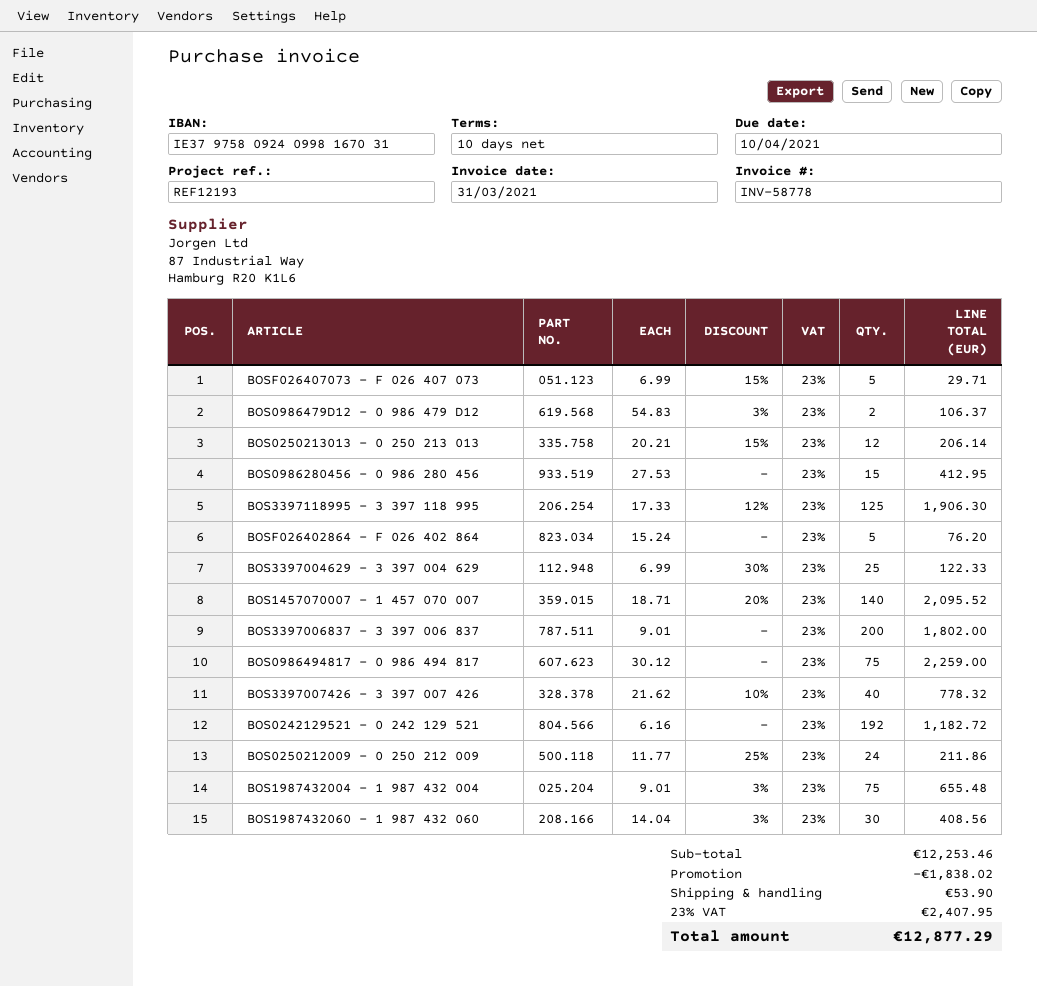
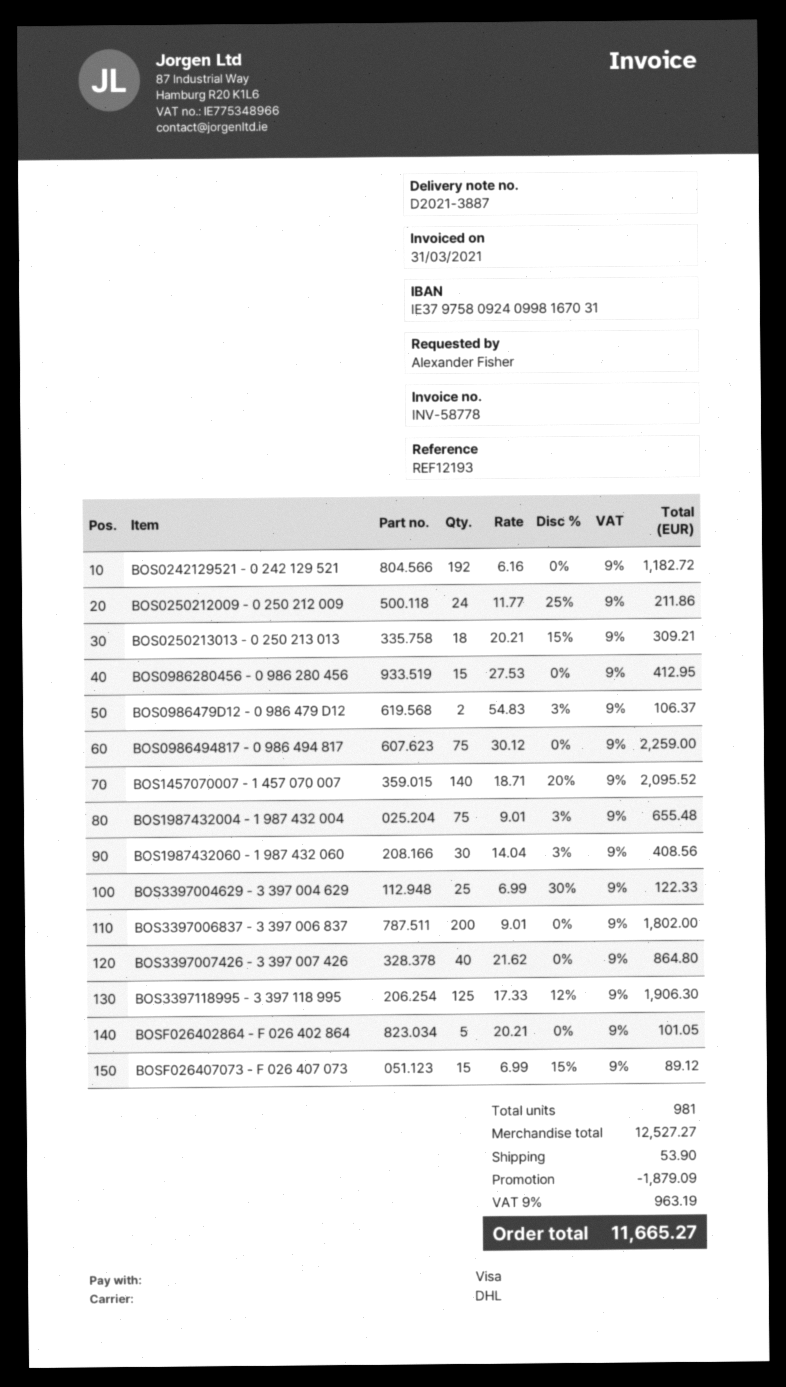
BOSF026407073 - F 026 407 073: 5 x 6.99 - 15% = 29.71 -> 15 x 6.99 - 15% = 89.12
BOS0250213013 - 0 250 213 013: 12 x 20.21 - 15% = 206.14 -> 18 x 20.21 - 15% = 309.21
BOSF026402864 - F 026 402 864: 5 x 15.24 = 76.20 -> 5 x 20.21 = 101.05
BOS3397007426 - 3 397 007 426: 40 x 21.62 - 10% = 778.32 -> 40 x 21.62 = 864.80
subtotal: 12253.46 -> 12527.27
discount: 1838.02 -> 1879.09
tax: 23% = 2407.95 -> 9% = 963.19
total: 12877.29 -> 11665.27

